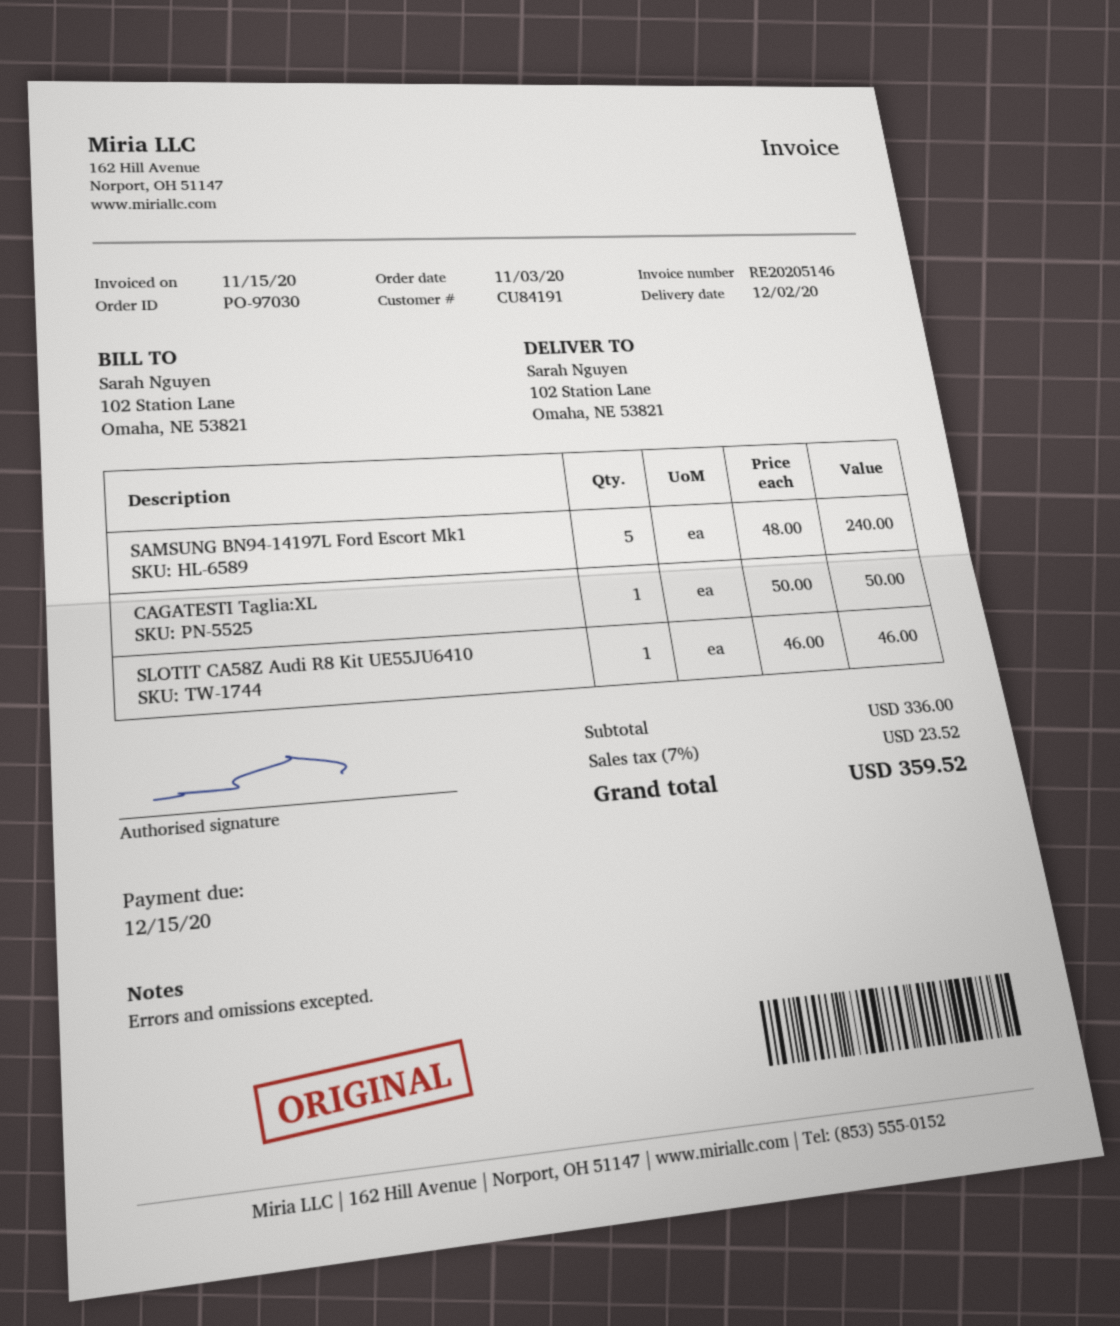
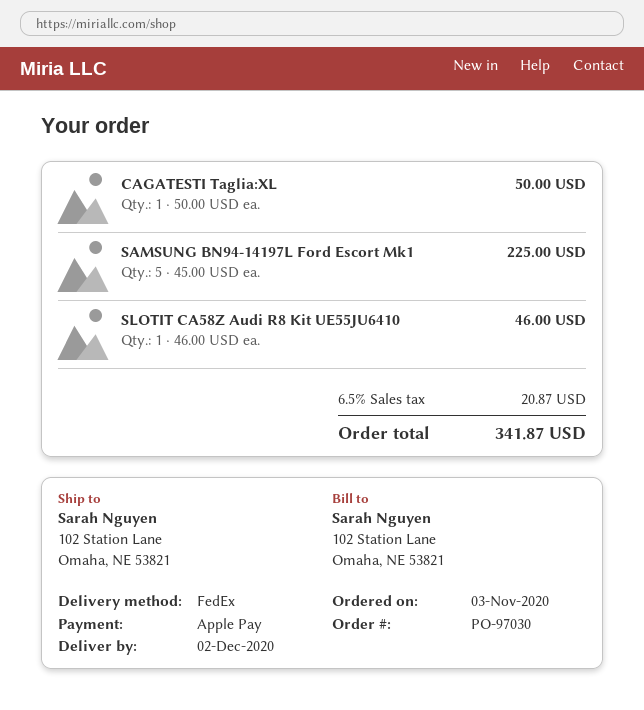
SAMSUNG BN94-14197L Ford Escort Mk1: 5 x 48.00 = 240.00 -> 5 x 45.00 = 225.00
tax: 7% = 23.52 -> 6.5% = 20.87
total: 359.52 -> 341.87

